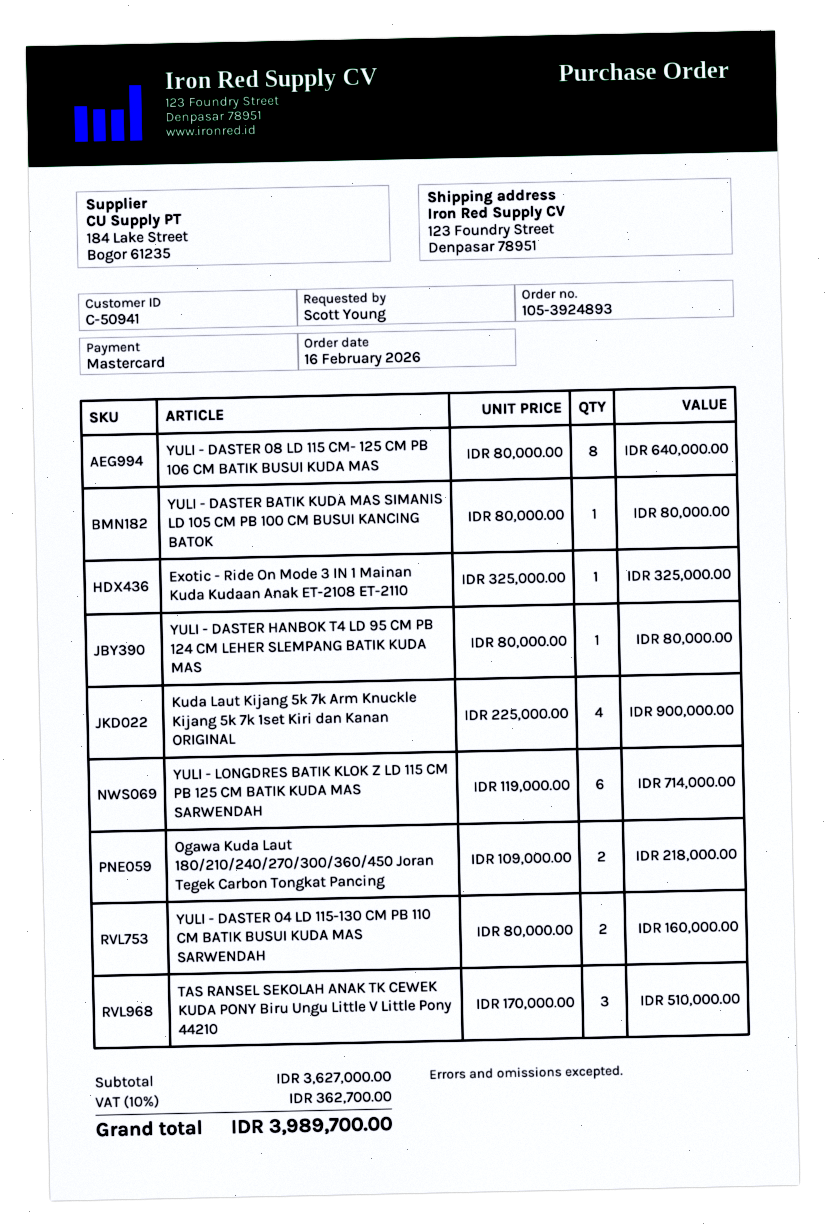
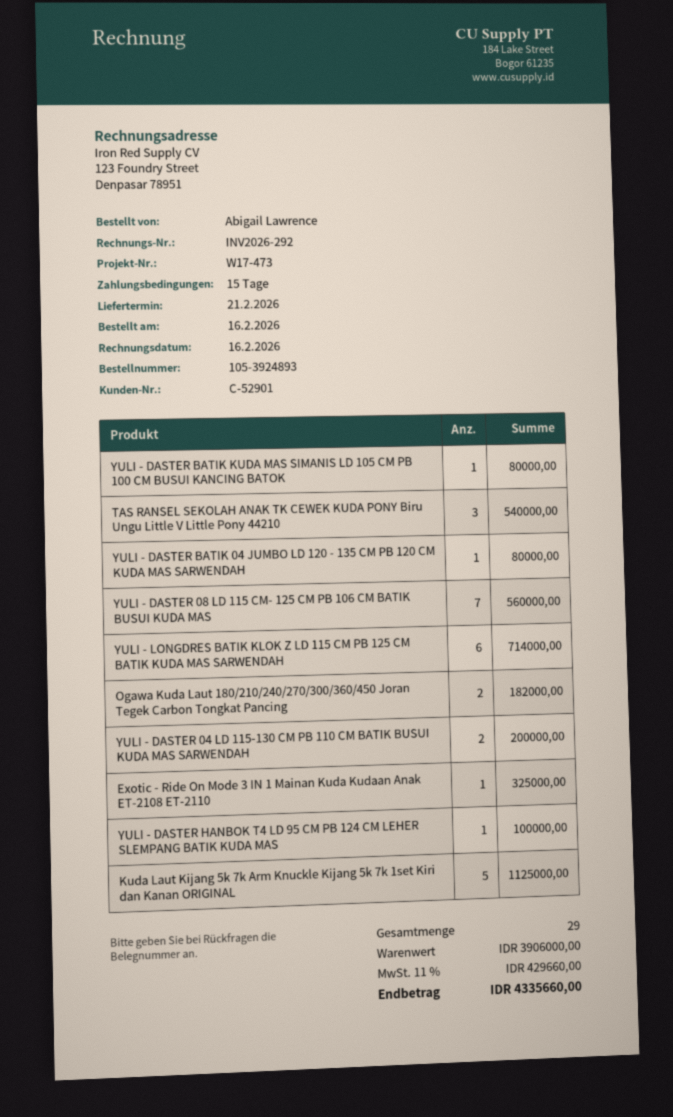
customer number: C-50941 -> C-52901
ordered by: Scott Young -> Abigail Lawrence
YULI - DASTER 08 LD 115 CM- 125 CM PB 106 CM BATIK BUSUI KUDA MAS: 8 for 640000.00 -> 7 for 560000.00
YULI - DASTER HANBOK T4 LD 95 CM PB 124 CM LEHER SLEMPANG BATIK KUDA MAS: 1 for 80000.00 -> 1 for 100000.00
Kuda Laut Kijang 5k 7k Arm Knuckle Kijang 5k 7k 1set Kiri dan Kanan ORIGINAL: 4 for 900000.00 -> 5 for 1125000.00
Ogawa Kuda Laut 180/210/240/270/300/360/450 Joran Tegek Carbon Tongkat Pancing: 2 for 218000.00 -> 2 for 182000.00
YULI - DASTER 04 LD 115-130 CM PB 110 CM BATIK BUSUI KUDA MAS SARWENDAH: 2 for 160000.00 -> 2 for 200000.00
TAS RANSEL SEKOLAH ANAK TK CEWEK KUDA PONY Biru Ungu Little V Little Pony 44210: 3 for 510000.00 -> 3 for 540000.00
YULI - DASTER BATIK 04 JUMBO LD 120 - 135 CM PB 120 CM KUDA MAS SARWENDAH: none -> 1 for 80000.00
subtotal: 3627000.00 -> 3906000.00
tax: 10% = 362700.00 -> 11% = 429660.00
total: 3989700.00 -> 4335660.00

